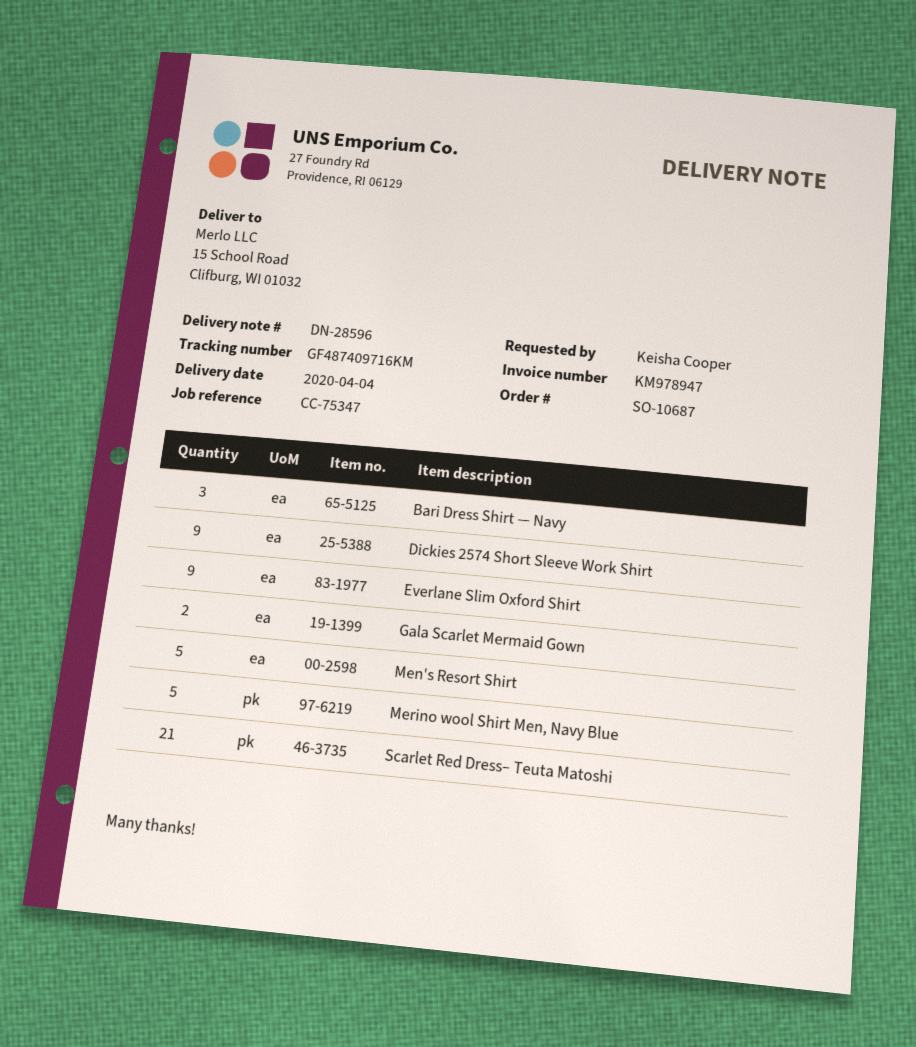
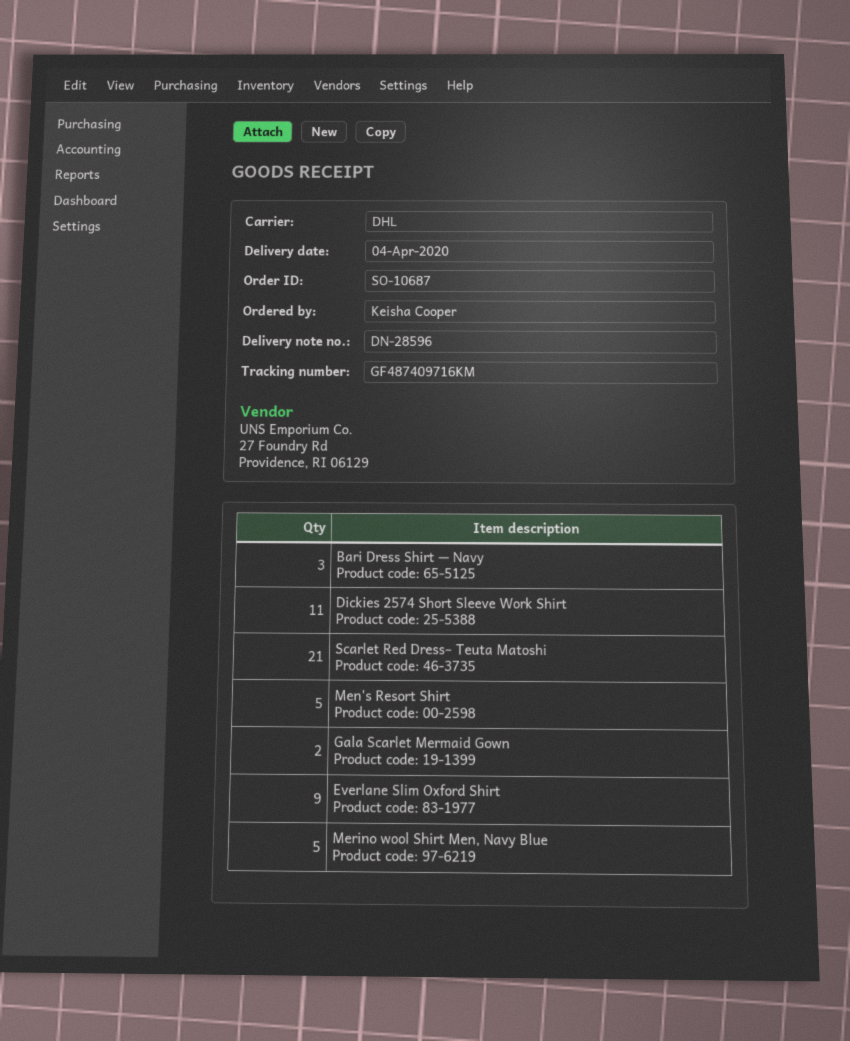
Dickies 2574 Short Sleeve Work Shirt: 9 -> 11

